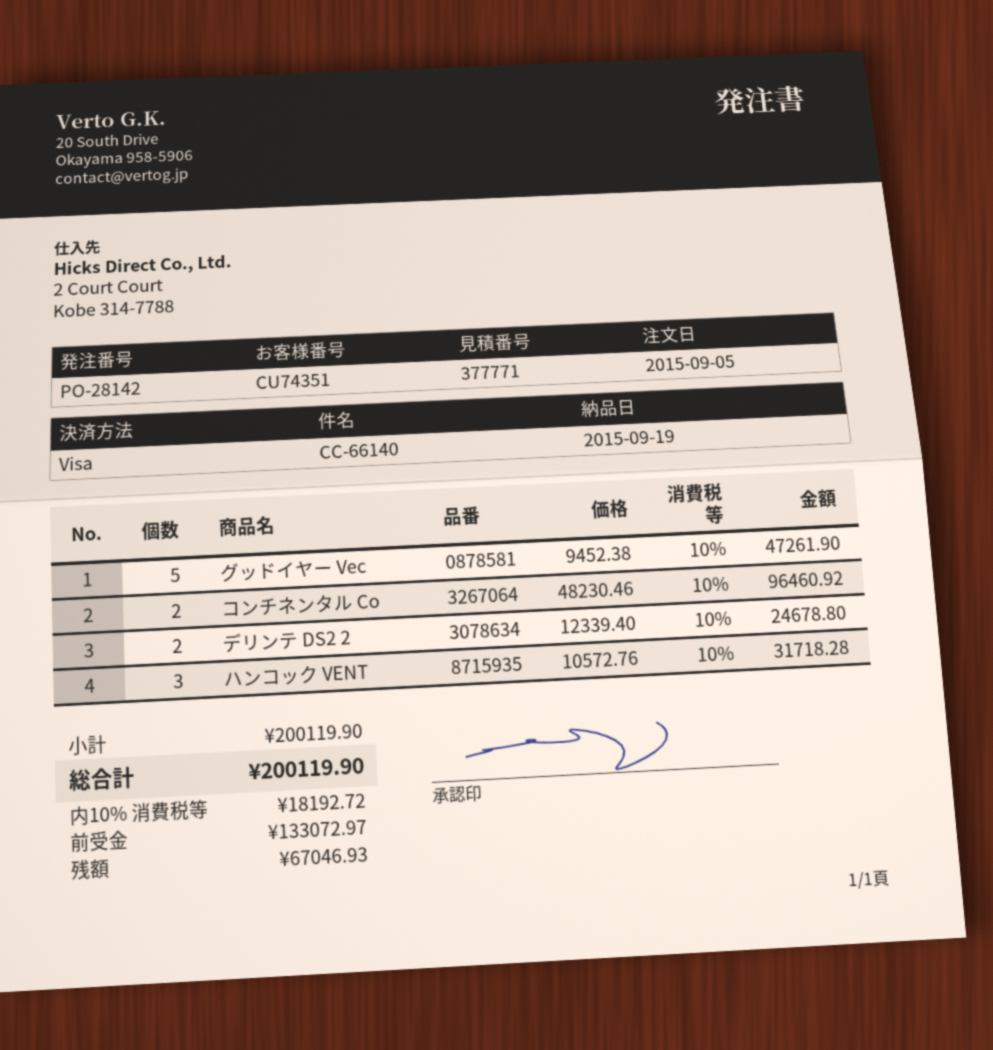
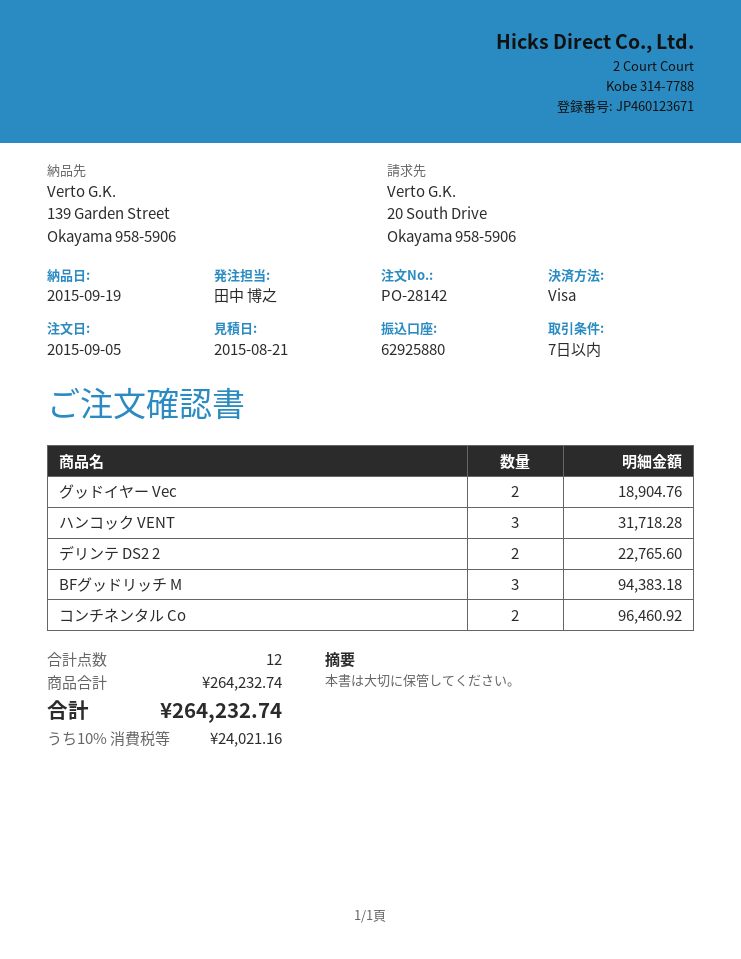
グッドイヤー Vec: 5 for 47261.90 -> 2 for 18904.76
デリンテ DS2 2: 2 for 24678.80 -> 2 for 22765.60
BFグッドリッチ M: none -> 3 for 94383.18
subtotal: 200119.90 -> 264232.74
tax: 10% = 18192.72 -> 10% = 24021.16
total: 200119.90 -> 264232.74

